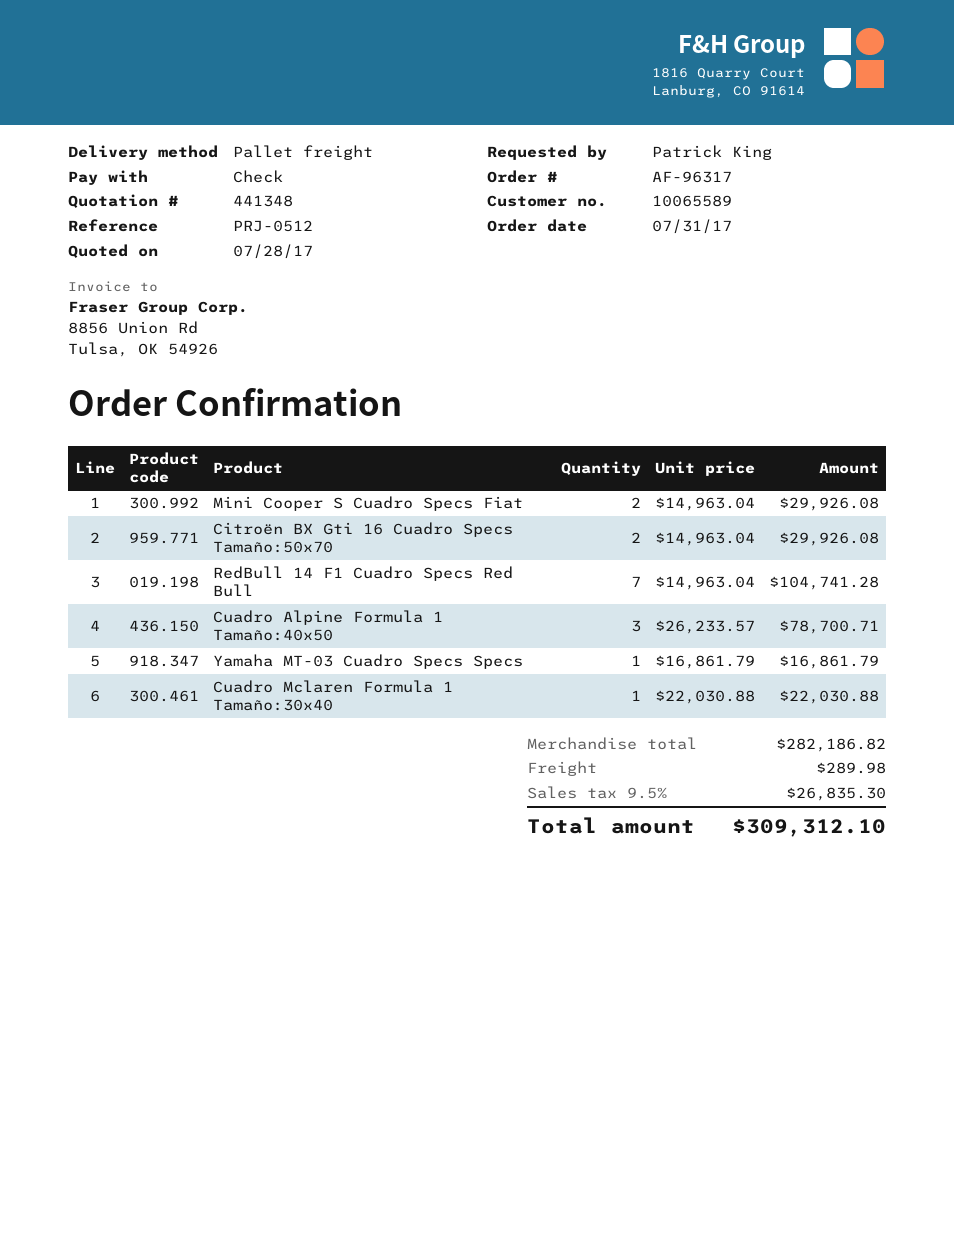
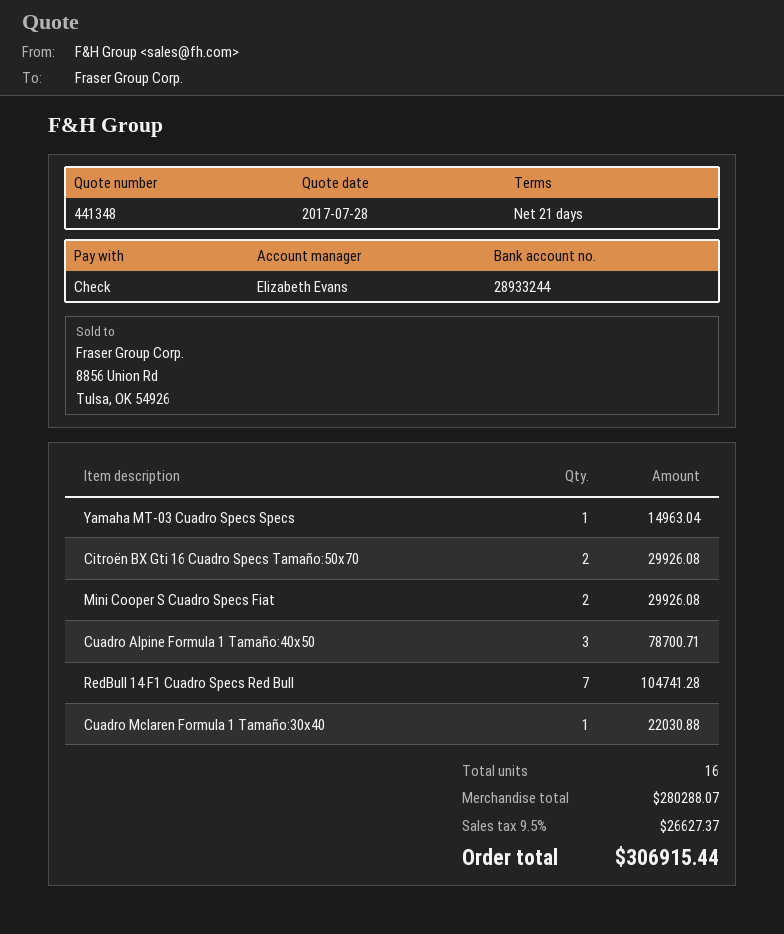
Yamaha MT-03 Cuadro Specs Specs: 1 for 16861.79 -> 1 for 14963.04
subtotal: 282186.82 -> 280288.07
shipping: 289.98 -> none
tax: 9.5% = 26835.30 -> 9.5% = 26627.37
total: 309312.10 -> 306915.44

